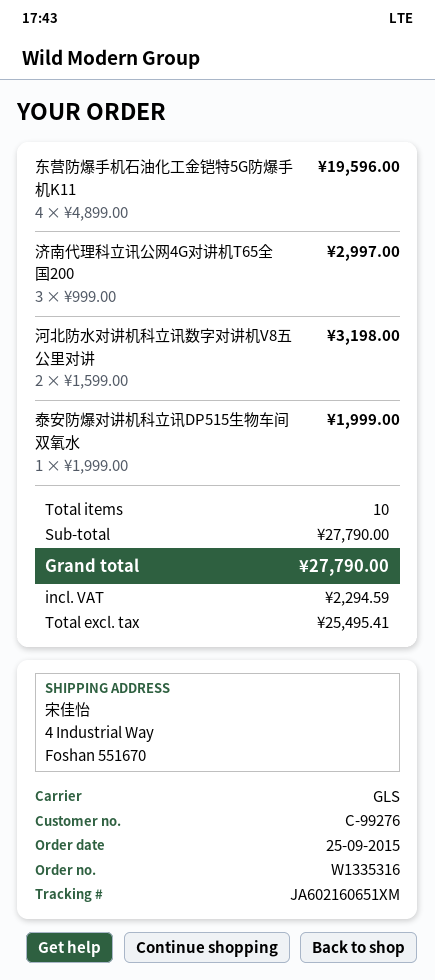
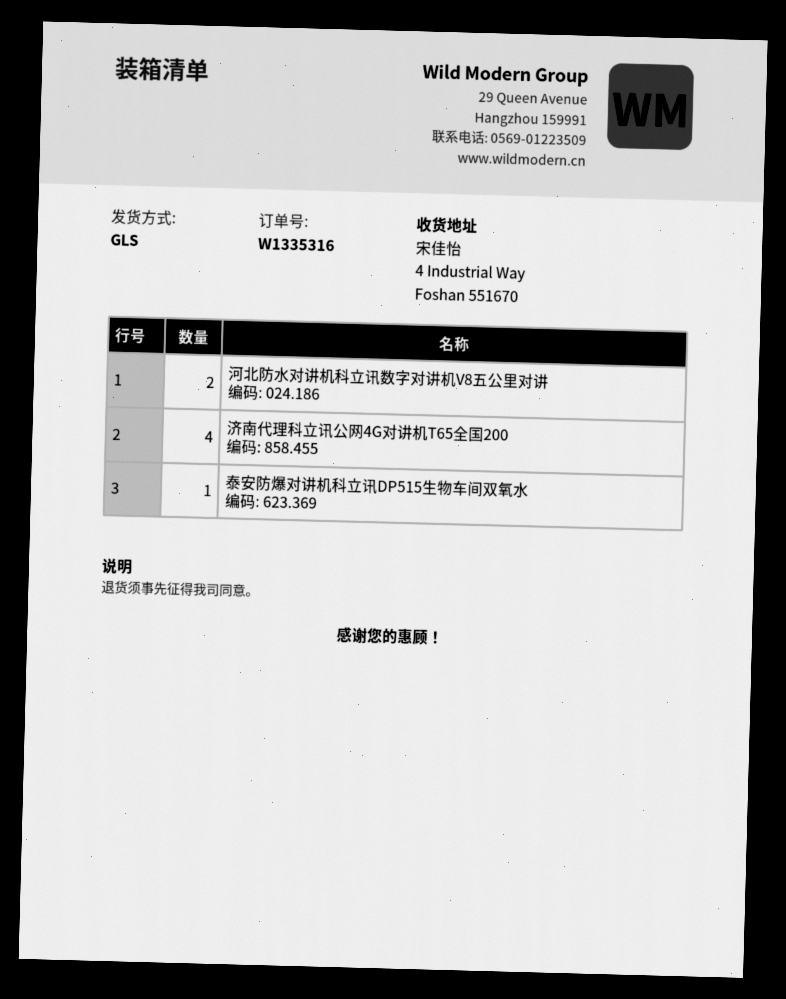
东营防爆手机石油化工金铠特5G防爆手机K11: 4 -> none
济南代理科立讯公网4G对讲机T65全国200: 3 -> 4

